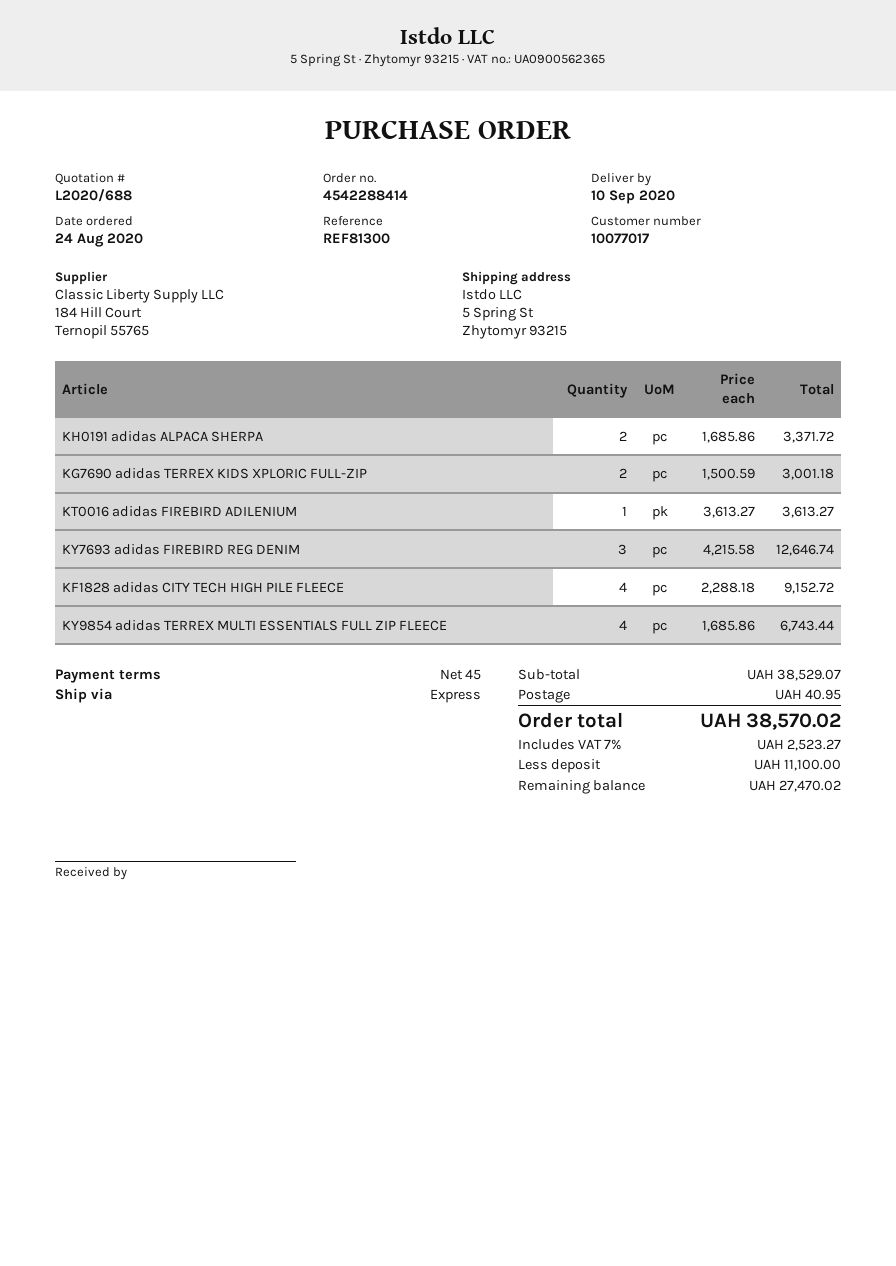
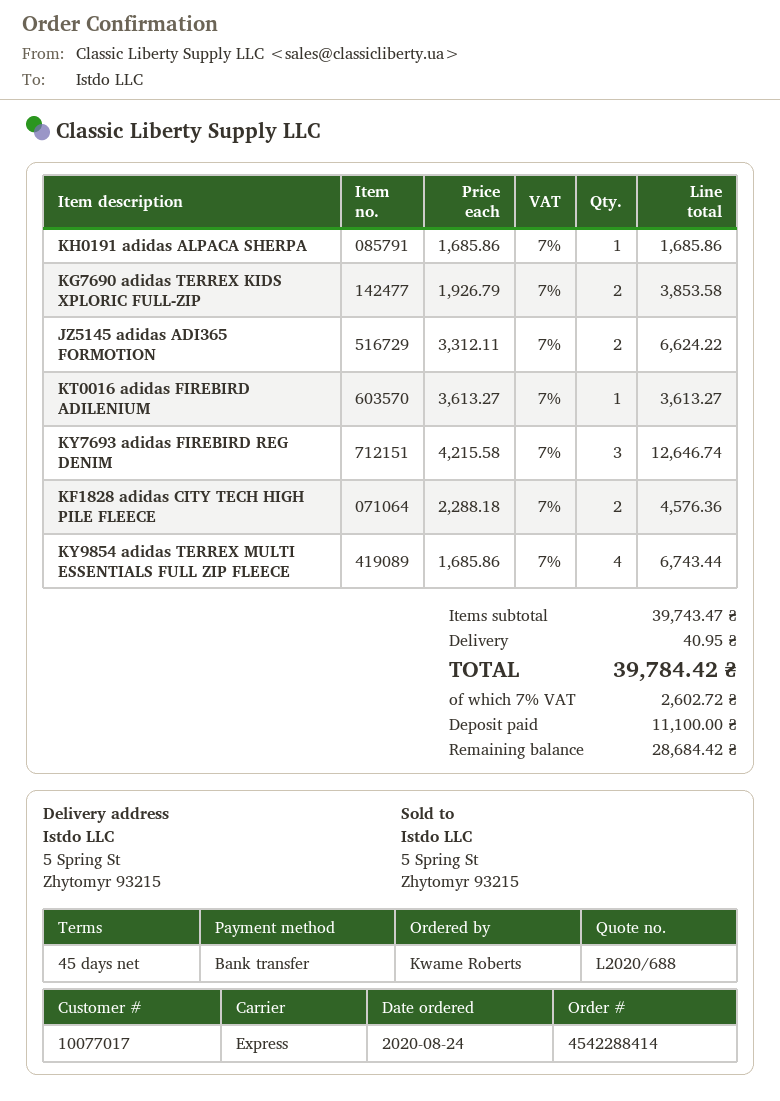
KH0191 adidas ALPACA SHERPA: 2 x 1685.86 = 3371.72 -> 1 x 1685.86 = 1685.86
KG7690 adidas TERREX KIDS XPLORIC FULL-ZIP: 2 x 1500.59 = 3001.18 -> 2 x 1926.79 = 3853.58
KF1828 adidas CITY TECH HIGH PILE FLEECE: 4 x 2288.18 = 9152.72 -> 2 x 2288.18 = 4576.36
JZ5145 adidas ADI365 FORMOTION: none -> 2 x 3312.11 = 6624.22
subtotal: 38529.07 -> 39743.47
tax: 7% = 2523.27 -> 7% = 2602.72
total: 38570.02 -> 39784.42
balance: 27470.02 -> 28684.42

